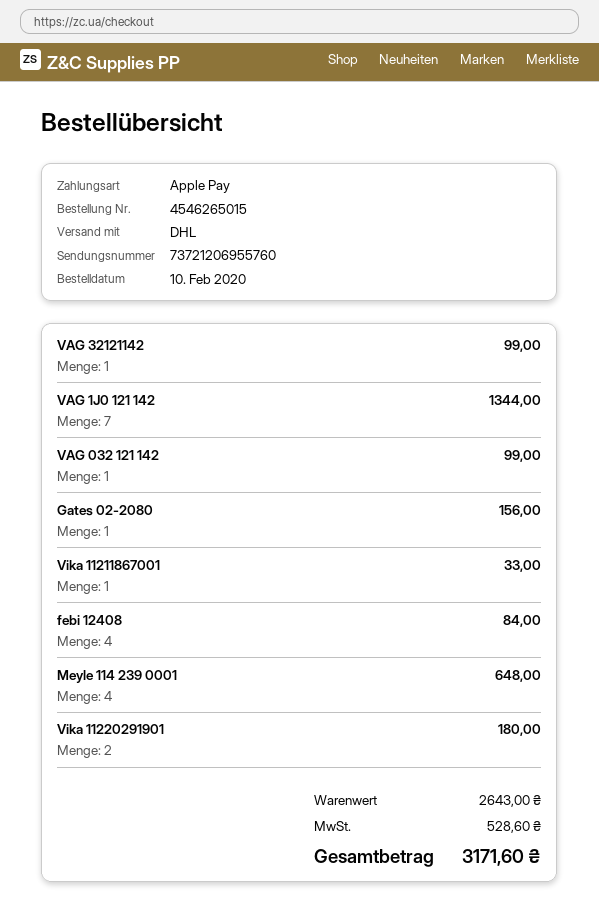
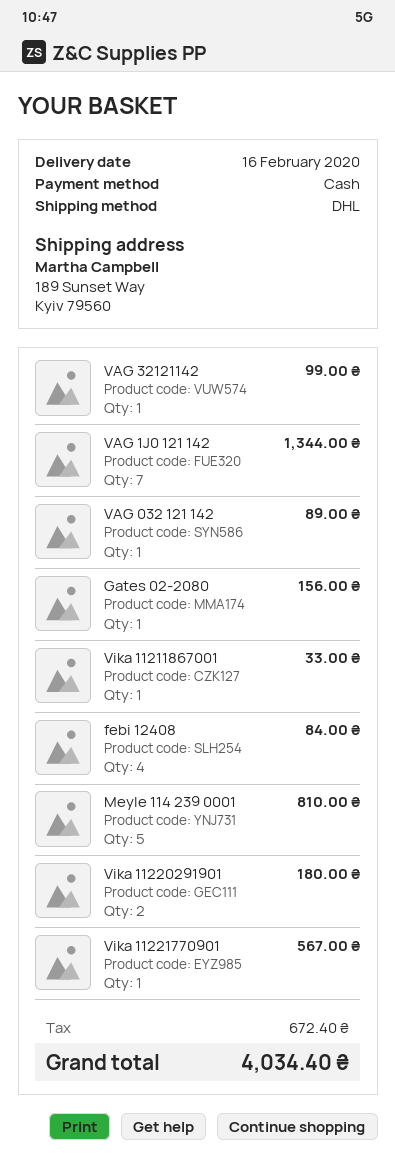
payment method: Apple Pay -> cash
VAG 032 121 142: 1 for 99.00 -> 1 for 89.00
Meyle 114 239 0001: 4 for 648.00 -> 5 for 810.00
Vika 11221770901: none -> 1 for 567.00
tax: 528.60 -> 672.40
total: 3171.60 -> 4034.40

